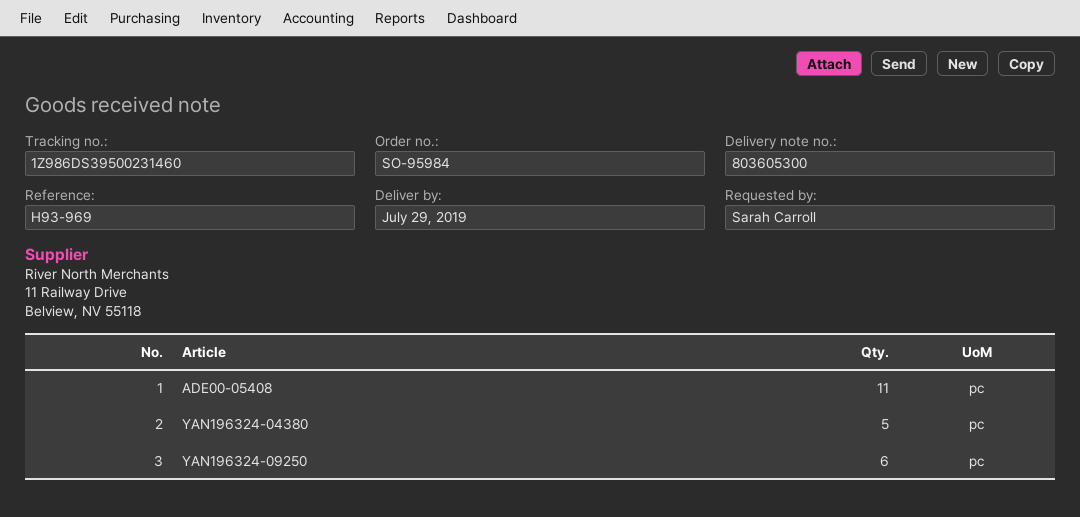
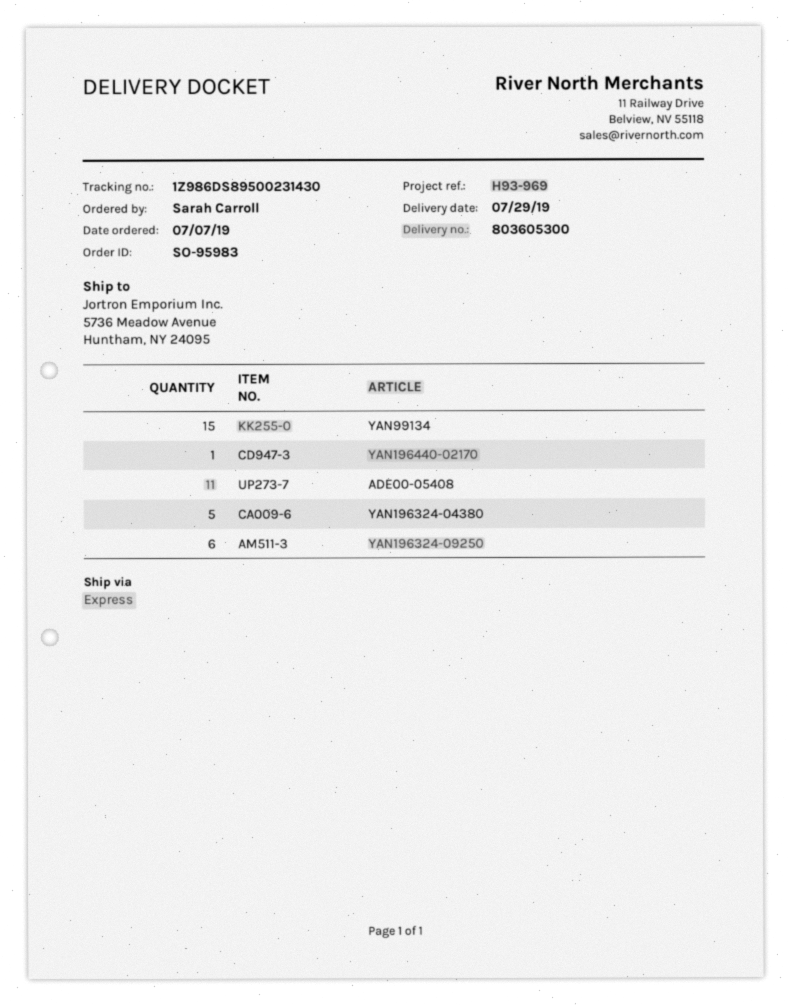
order number: SO-95984 -> SO-95983
tracking number: 1Z986DS39500231460 -> 1Z986DS89500231430
YAN99134: none -> 15
YAN196440-02170: none -> 1

